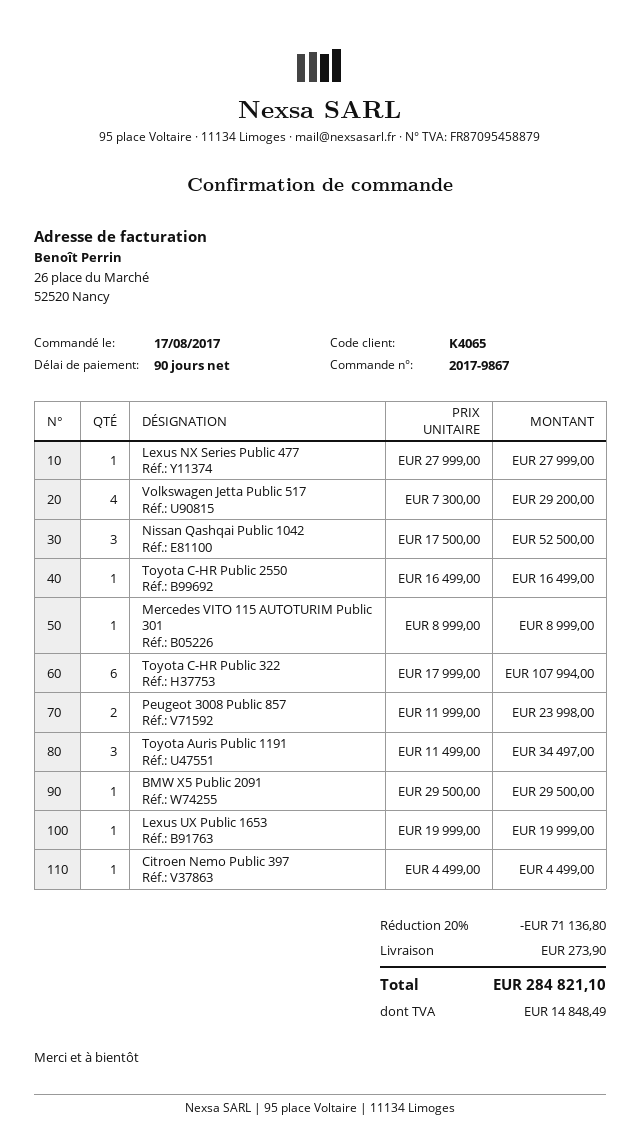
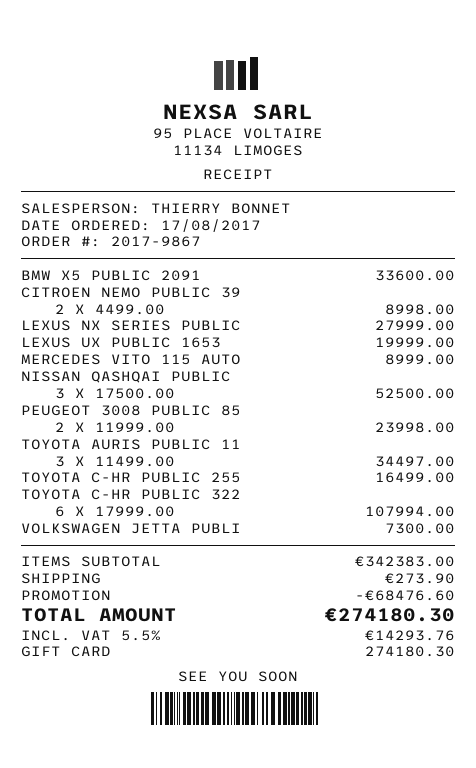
Volkswagen Jetta Public 517: 4 x 7300.00 = 29200.00 -> 1 x 7300.00 = 7300.00
BMW X5 Public 2091: 1 x 29500.00 = 29500.00 -> 1 x 33600.00 = 33600.00
Citroen Nemo Public 397: 1 x 4499.00 = 4499.00 -> 2 x 4499.00 = 8998.00
discount: 71136.80 -> 68476.60
tax: 14848.49 -> 14293.76
total: 284821.10 -> 274180.30

